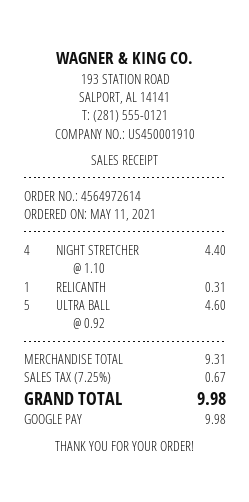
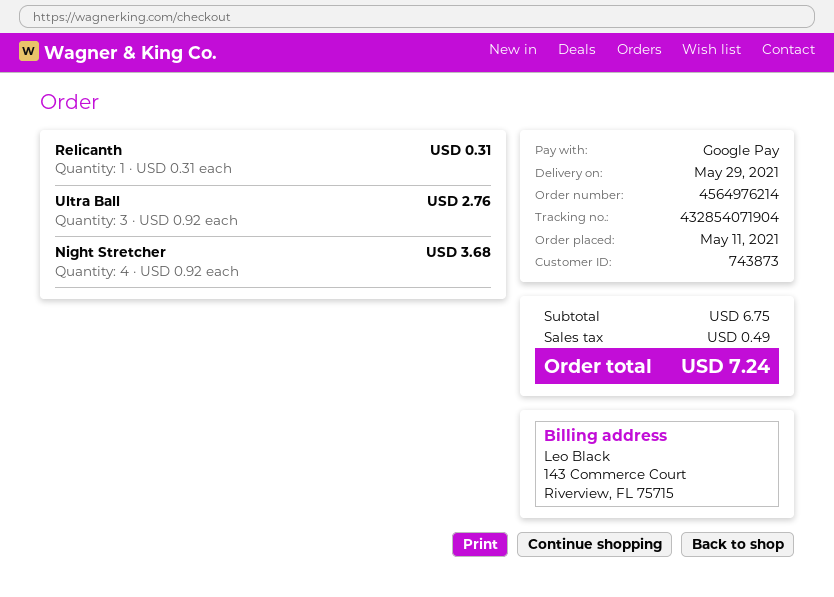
order number: 4564972614 -> 4564976214
NIGHT STRETCHER: 4 x 1.10 = 4.40 -> 4 x 0.92 = 3.68
ULTRA BALL: 5 x 0.92 = 4.60 -> 3 x 0.92 = 2.76
subtotal: 9.31 -> 6.75
tax: 0.67 -> 0.49
total: 9.98 -> 7.24

